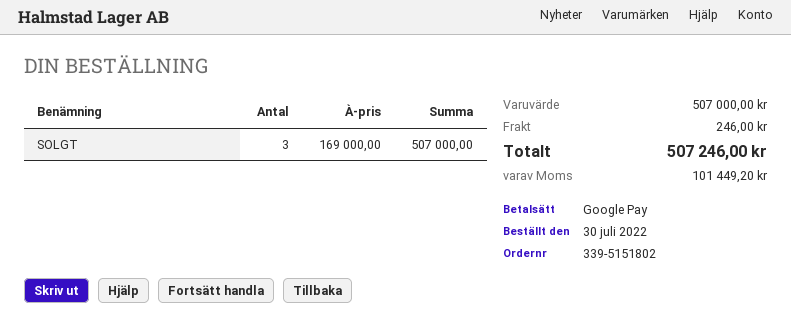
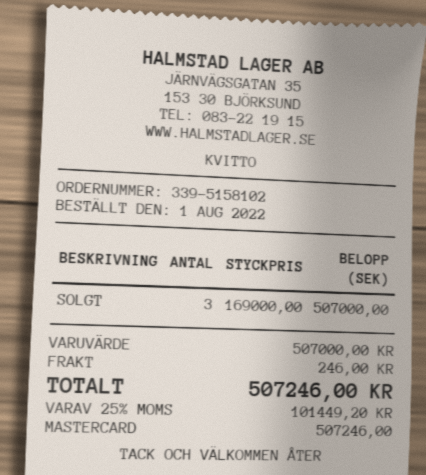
order number: 339-5151802 -> 339-5158102
order date: 2022-07-30 -> 2022-08-01
payment method: Google Pay -> Mastercard

